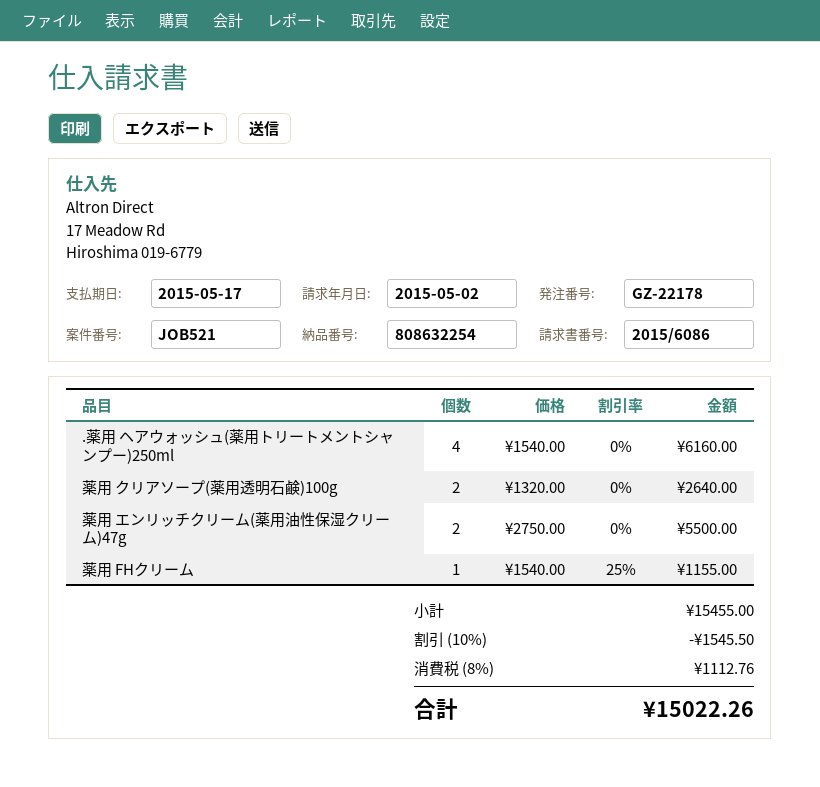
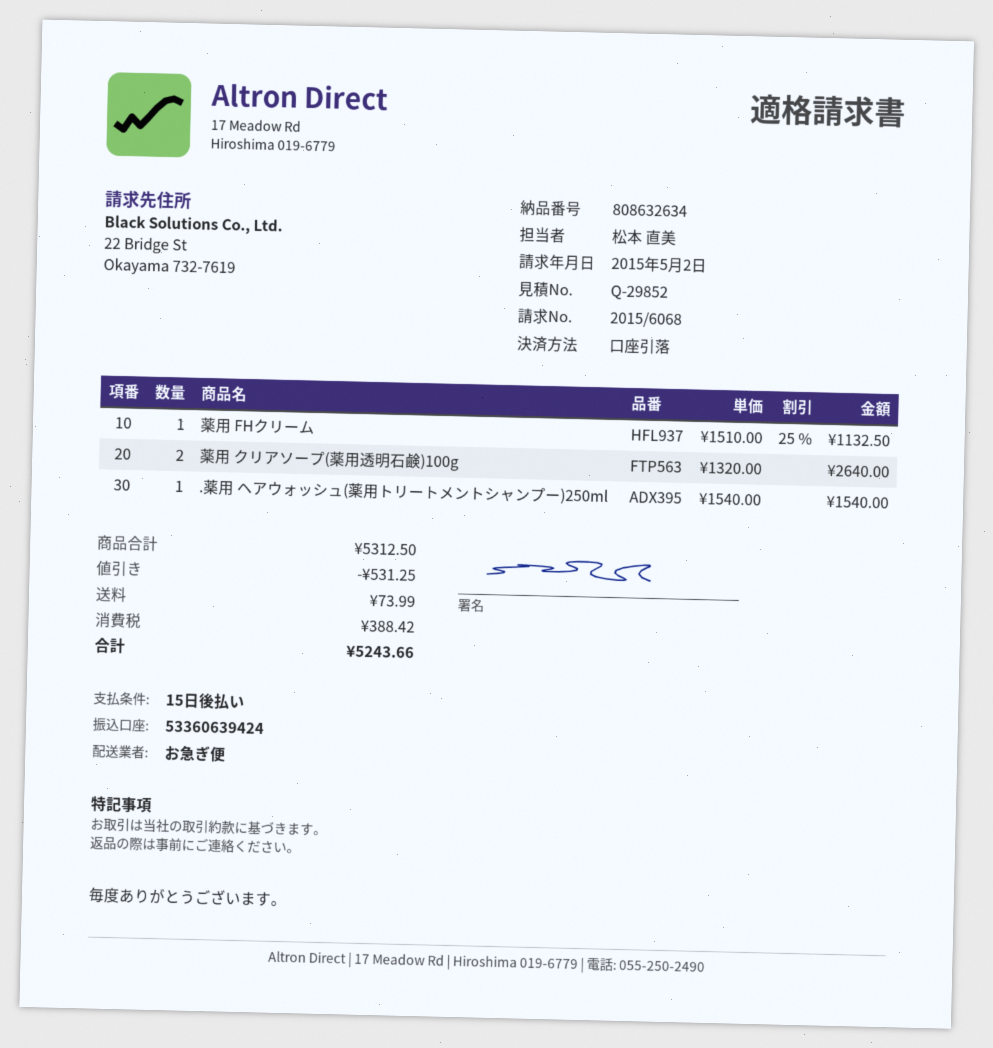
delivery note number: 808632254 -> 808632634
invoice number: 2015/6086 -> 2015/6068
.薬用 ヘアウォッシュ(薬用トリートメントシャンプー)250ml: 4 x 1540.00 = 6160.00 -> 1 x 1540.00 = 1540.00
薬用 エンリッチクリーム(薬用油性保湿クリーム)47g: 2 x 2750.00 = 5500.00 -> none
薬用 FHクリーム: 1 x 1540.00 - 25% = 1155.00 -> 1 x 1510.00 - 25% = 1132.50
subtotal: 15455.00 -> 5312.50
discount: 1545.50 -> 531.25
shipping: none -> 73.99
tax: 1112.76 -> 388.42
total: 15022.26 -> 5243.66

